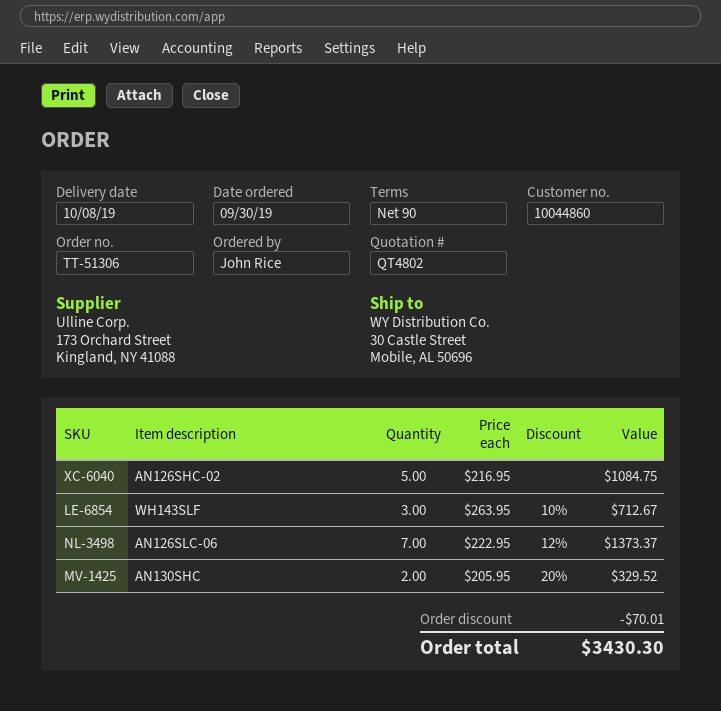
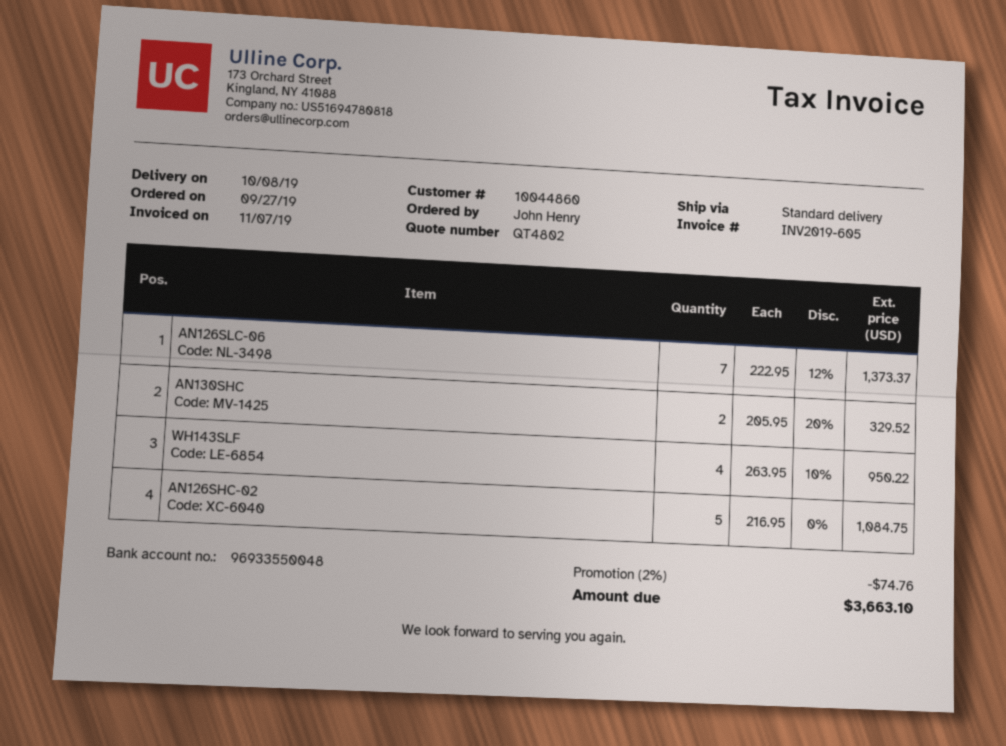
order date: 2019-09-30 -> 2019-09-27
ordered by: John Rice -> John Henry
WH143SLF: 3 x 263.95 - 10% = 712.67 -> 4 x 263.95 - 10% = 950.22
discount: 70.01 -> 74.76
total: 3430.30 -> 3663.10

